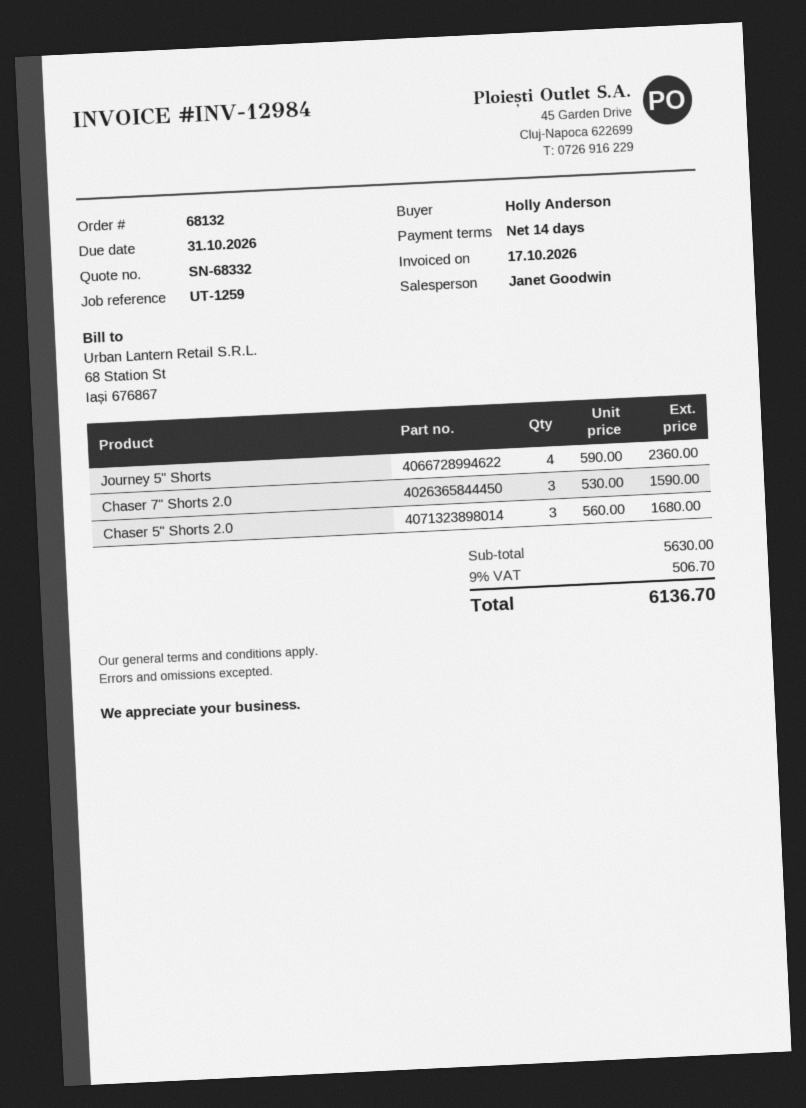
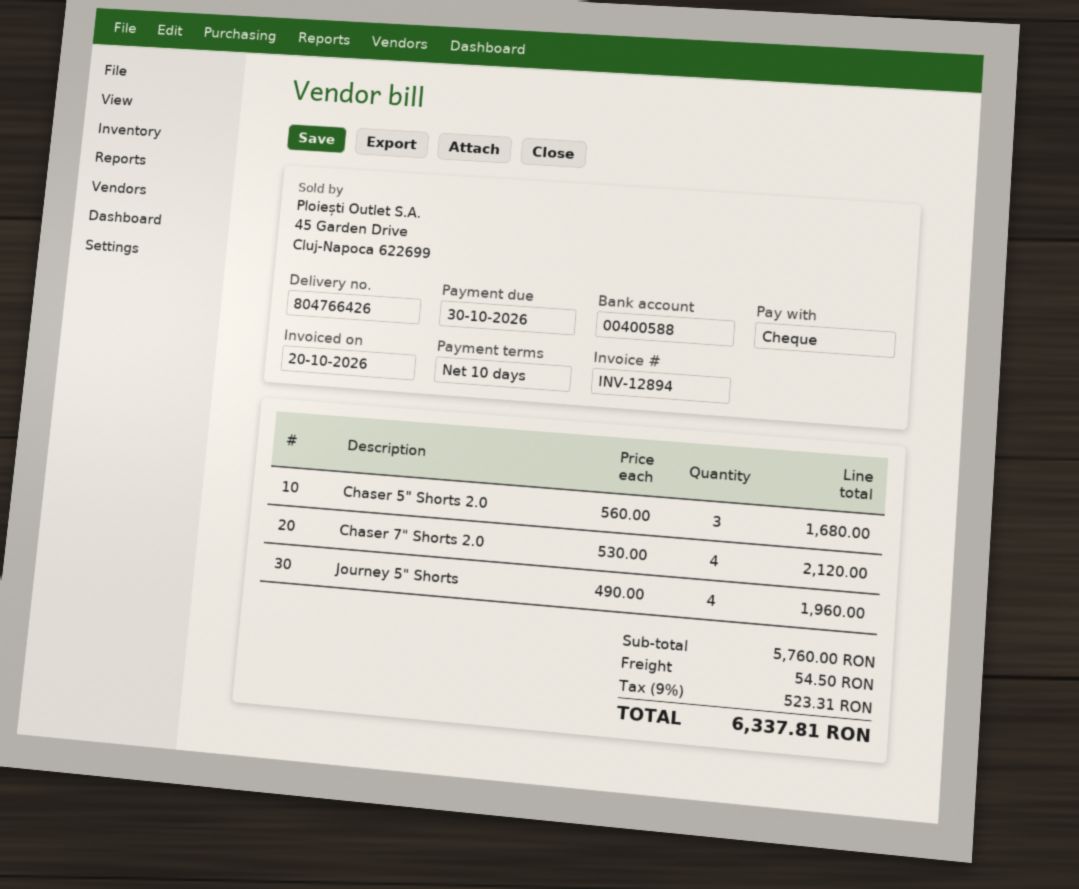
invoice number: INV-12984 -> INV-12894
invoice date: 2026-10-17 -> 2026-10-20
payment terms: 14 days -> 10 days
due date: 2026-10-31 -> 2026-10-30
Journey 5" Shorts: 4 x 590.00 = 2360.00 -> 4 x 490.00 = 1960.00
Chaser 7" Shorts 2.0: 3 x 530.00 = 1590.00 -> 4 x 530.00 = 2120.00
subtotal: 5630.00 -> 5760.00
shipping: none -> 54.50
tax: 9% = 506.70 -> 9% = 523.31
total: 6136.70 -> 6337.81

